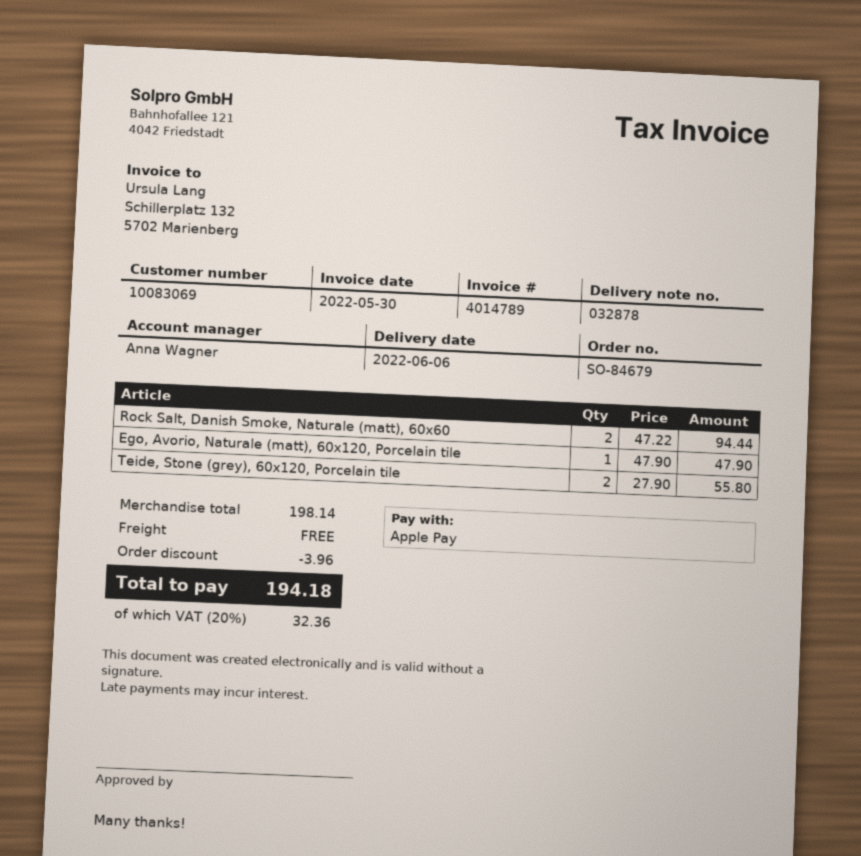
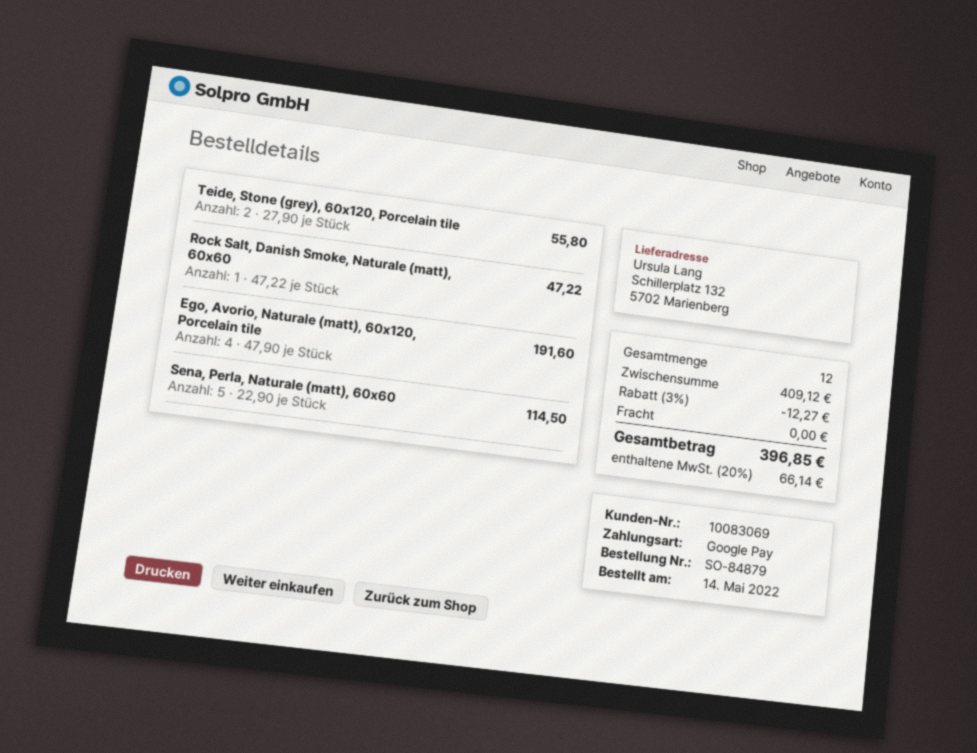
order number: SO-84679 -> SO-84879
payment method: Apple Pay -> Google Pay
Rock Salt, Danish Smoke, Naturale (matt), 60x60: 2 x 47.22 = 94.44 -> 1 x 47.22 = 47.22
Ego, Avorio, Naturale (matt), 60x120, Porcelain tile: 1 x 47.90 = 47.90 -> 4 x 47.90 = 191.60
Sena, Perla, Naturale (matt), 60x60: none -> 5 x 22.90 = 114.50
subtotal: 198.14 -> 409.12
discount: 3.96 -> 12.27
tax: 20% = 32.36 -> 20% = 66.14
total: 194.18 -> 396.85

